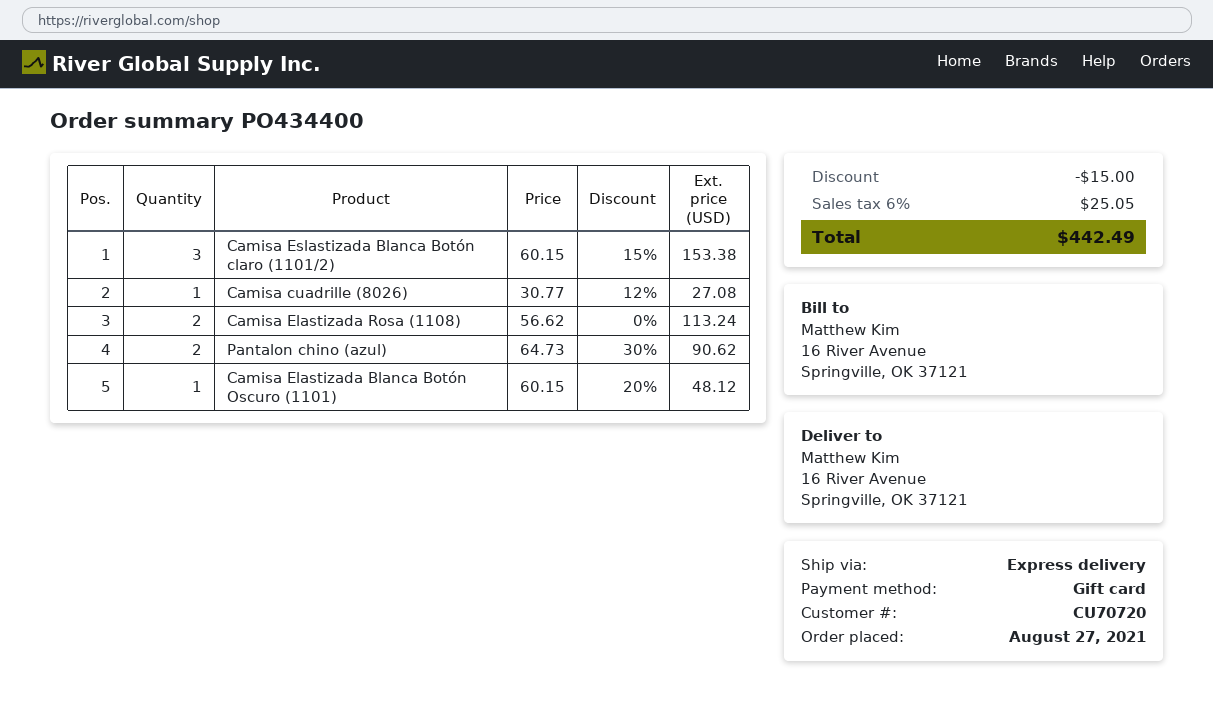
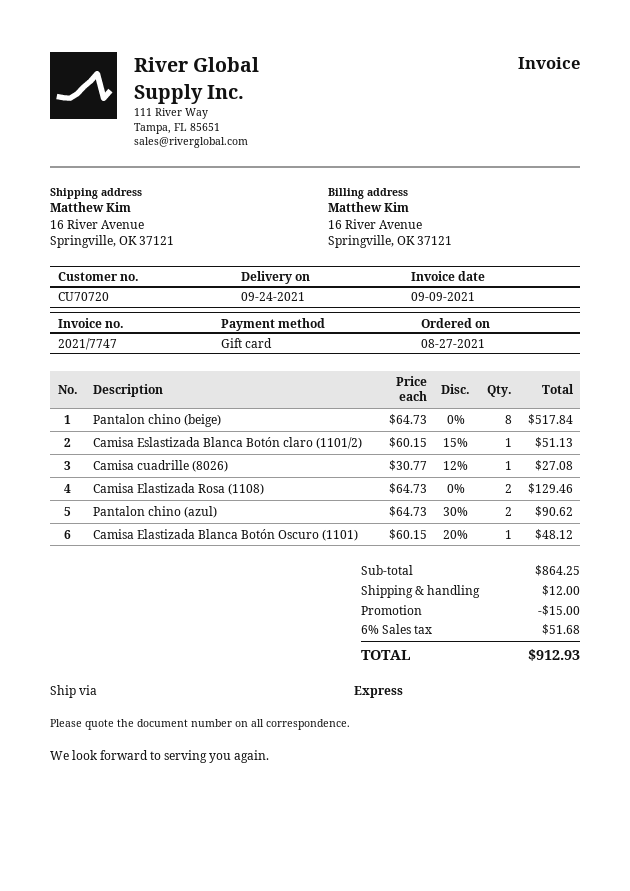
Camisa Eslastizada Blanca Botón claro (1101/2): 3 x 60.15 - 15% = 153.38 -> 1 x 60.15 - 15% = 51.13
Camisa Elastizada Rosa (1108): 2 x 56.62 = 113.24 -> 2 x 64.73 = 129.46
Pantalon chino (beige): none -> 8 x 64.73 = 517.84
shipping: none -> 12.00
tax: 6% = 25.05 -> 6% = 51.68
total: 442.49 -> 912.93

